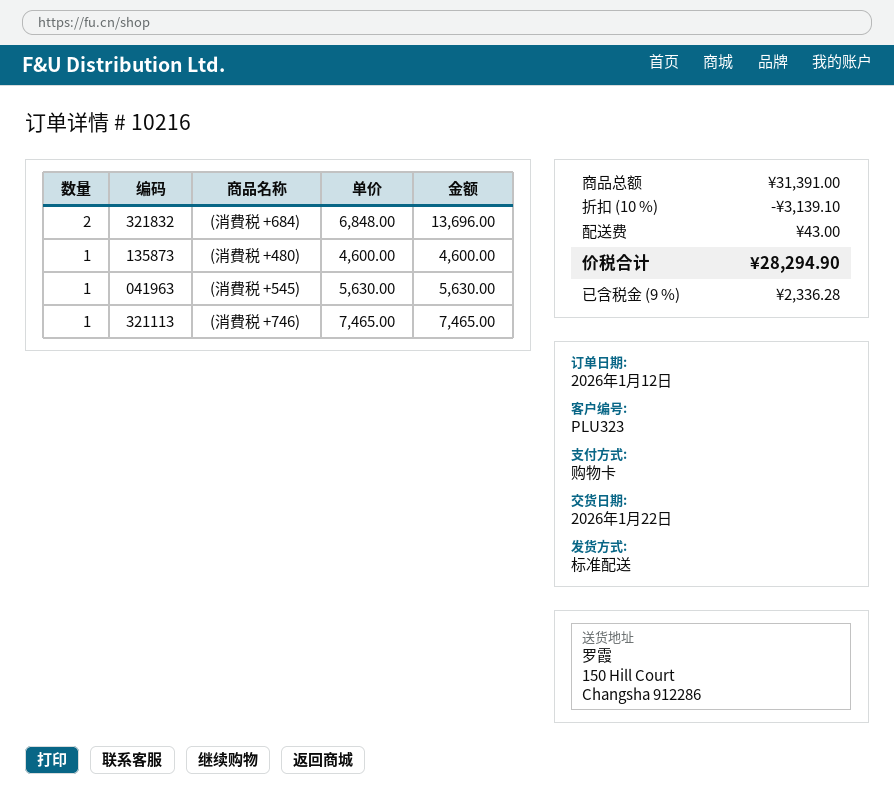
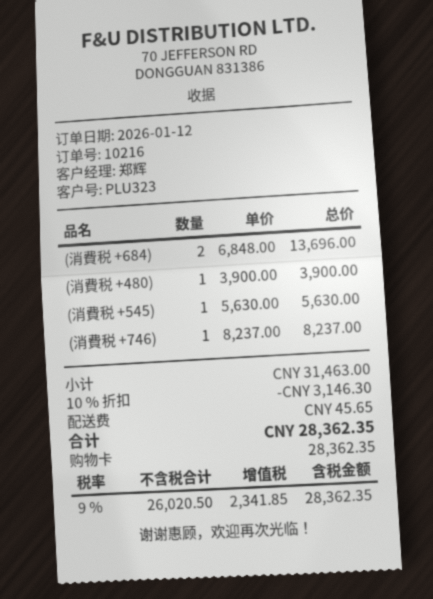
(消費税 +480): 1 x 4600.00 = 4600.00 -> 1 x 3900.00 = 3900.00
(消費税 +746): 1 x 7465.00 = 7465.00 -> 1 x 8237.00 = 8237.00
subtotal: 31391.00 -> 31463.00
discount: 10% = 3139.10 -> 10% = 3146.30
shipping: 43.00 -> 45.65
tax: 9% = 2336.28 -> 9% = 2341.85
total: 28294.90 -> 28362.35

